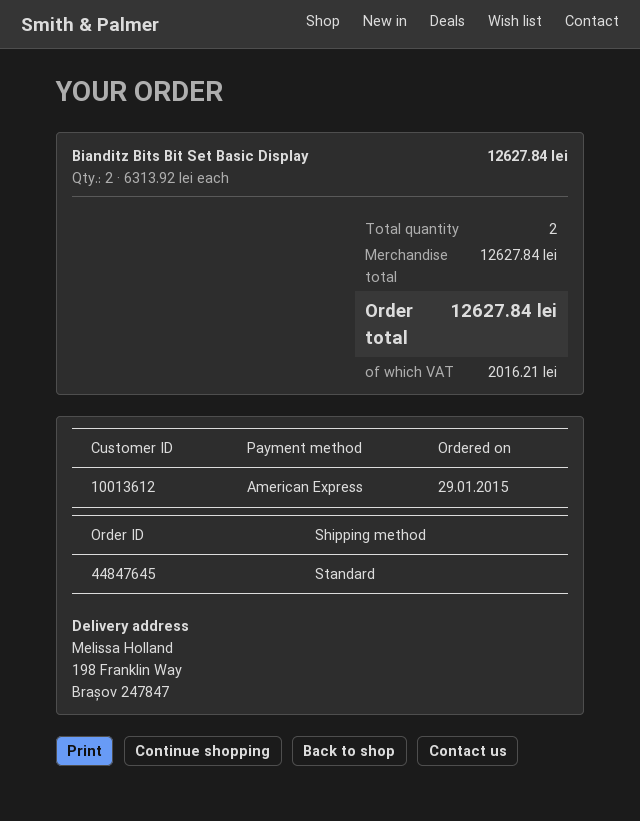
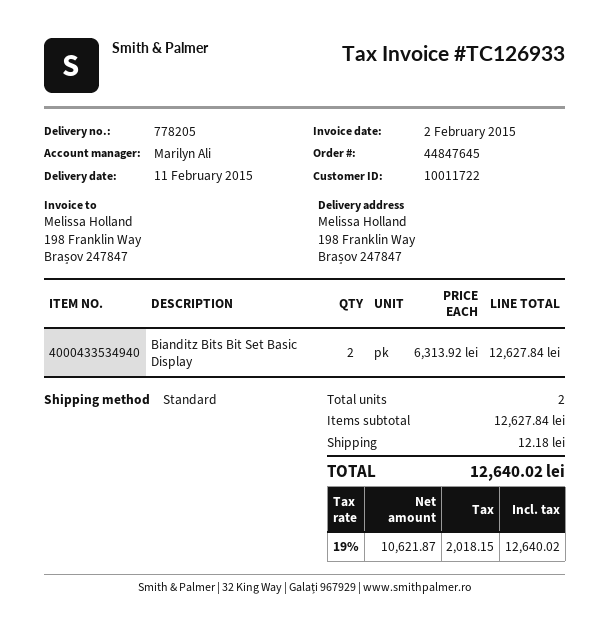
customer number: 10013612 -> 10011722
shipping: none -> 12.18
tax: 2016.21 -> 2018.15
total: 12627.84 -> 12640.02

